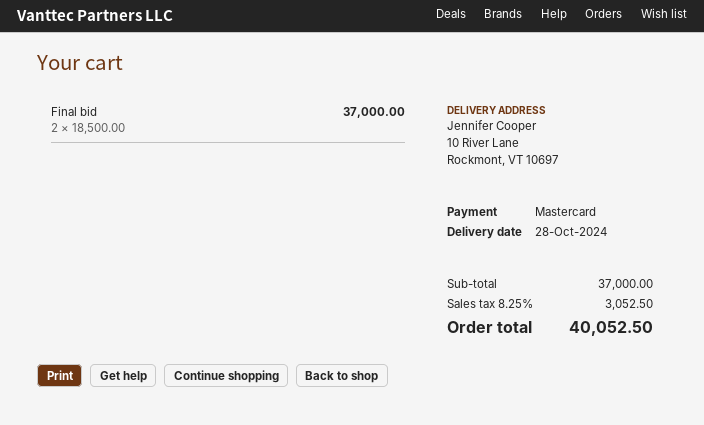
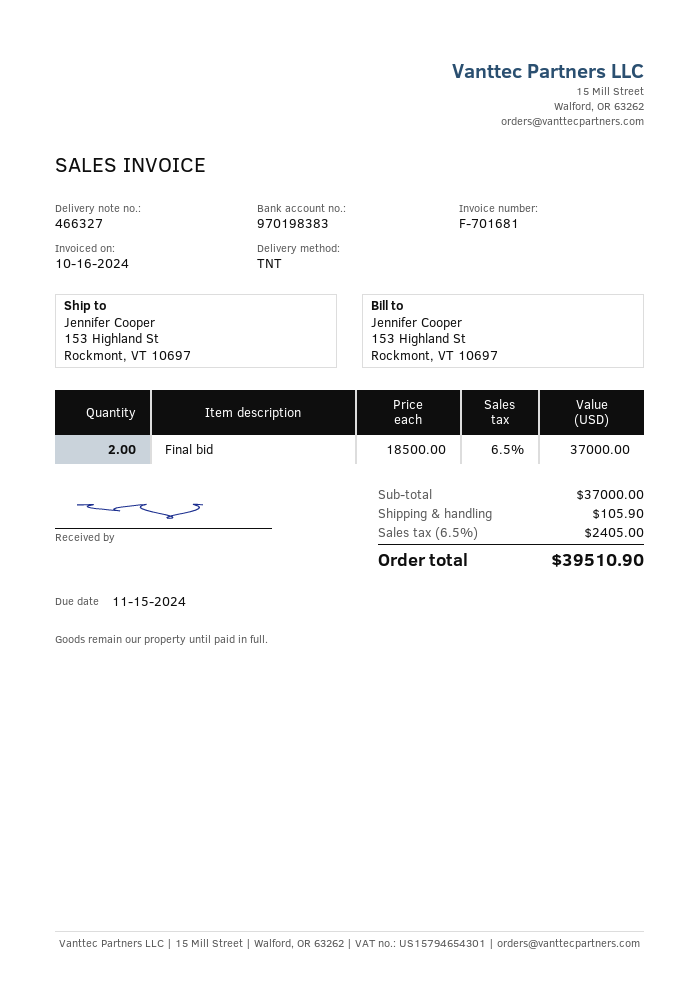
ship to: 10 River Lane, Rockmont, VT 10697 -> 153 Highland St, Rockmont, VT 10697
shipping: none -> 105.90
tax: 8.25% = 3052.50 -> 6.5% = 2405.00
total: 40052.50 -> 39510.90

